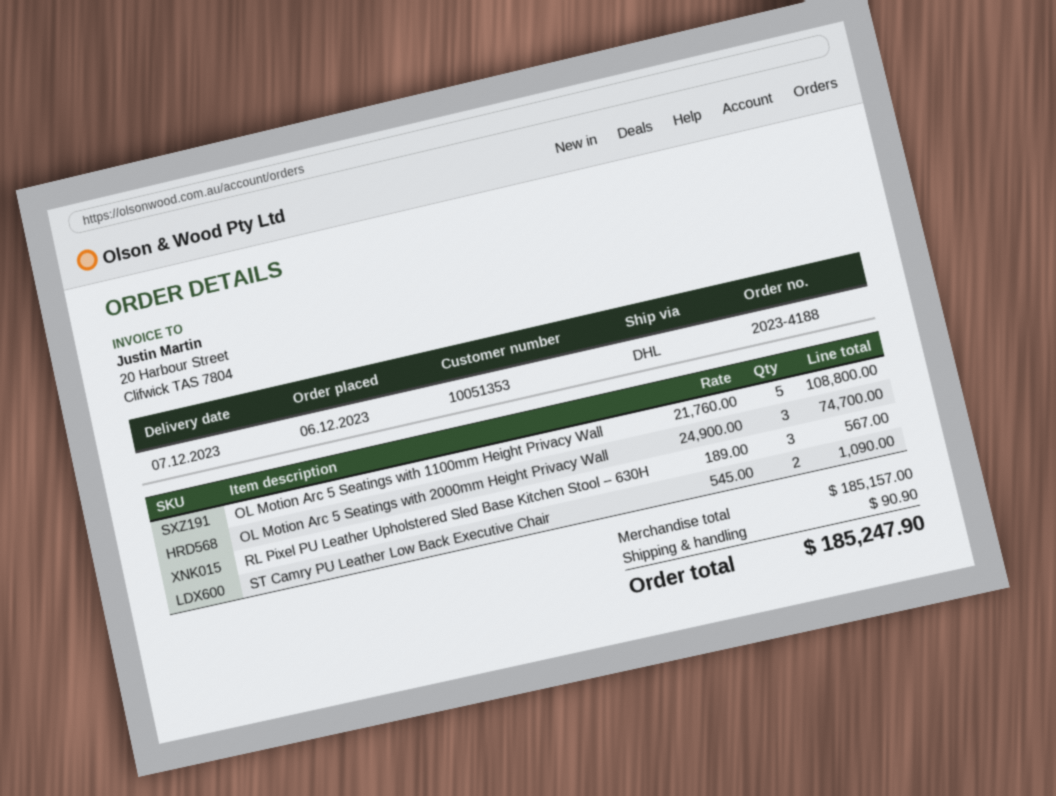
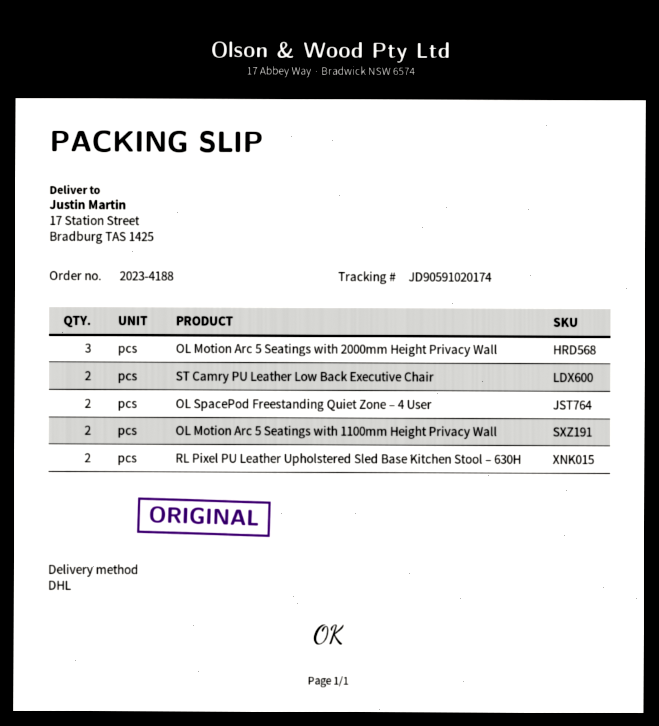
OL Motion Arc 5 Seatings with 1100mm Height Privacy Wall: 5 -> 2
RL Pixel PU Leather Upholstered Sled Base Kitchen Stool – 630H: 3 -> 2
OL SpacePod Freestanding Quiet Zone – 4 User: none -> 2

